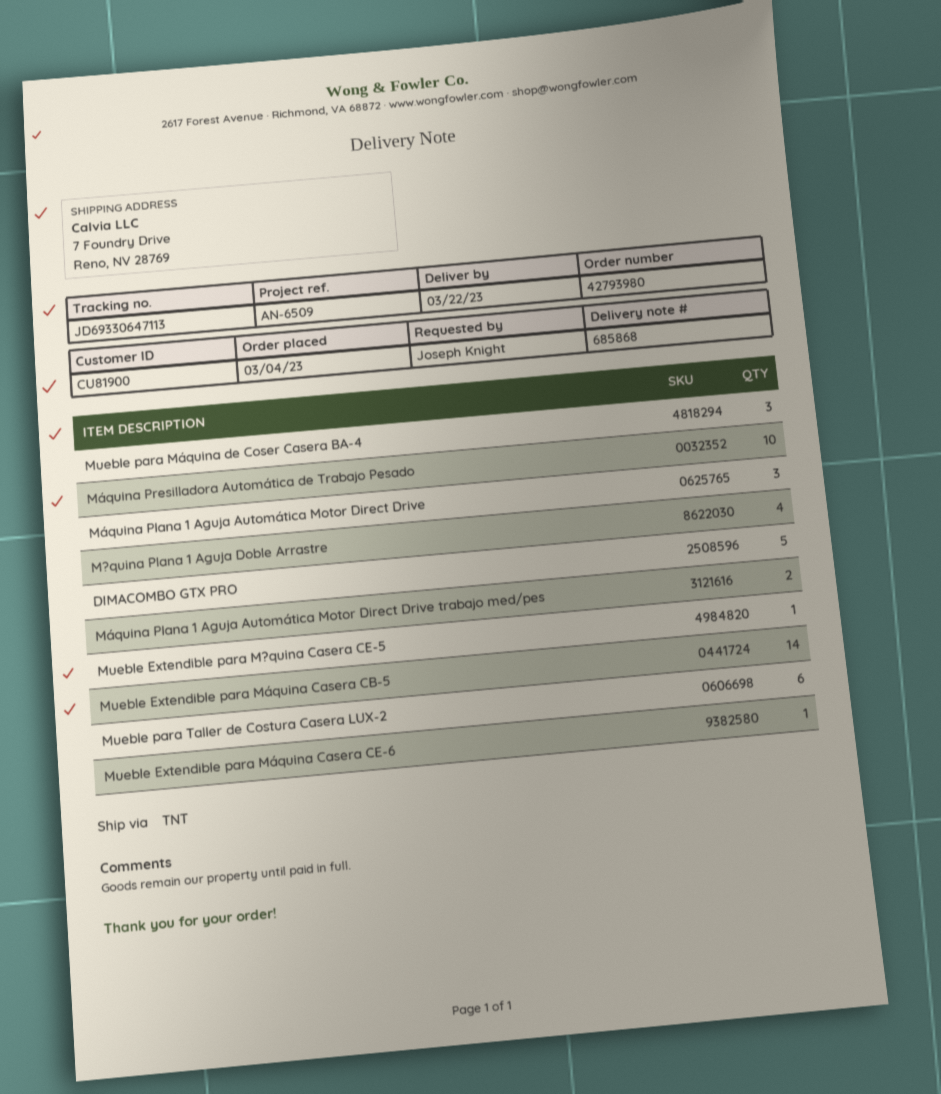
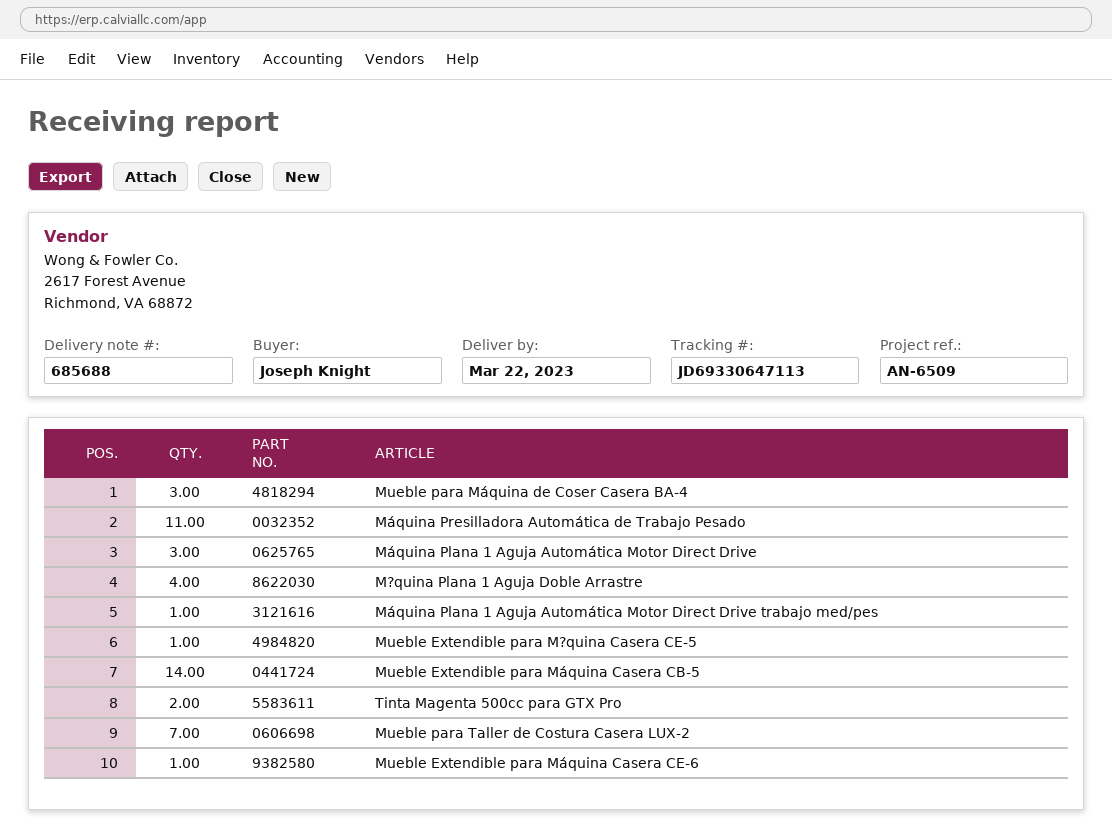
delivery note number: 685868 -> 685688
Máquina Presilladora Automática de Trabajo Pesado: 10 -> 11
DIMACOMBO GTX PRO: 5 -> none
Máquina Plana 1 Aguja Automática Motor Direct Drive trabajo med/pes: 2 -> 1
Mueble para Taller de Costura Casera LUX-2: 6 -> 7
Tinta Magenta 500cc para GTX Pro: none -> 2

